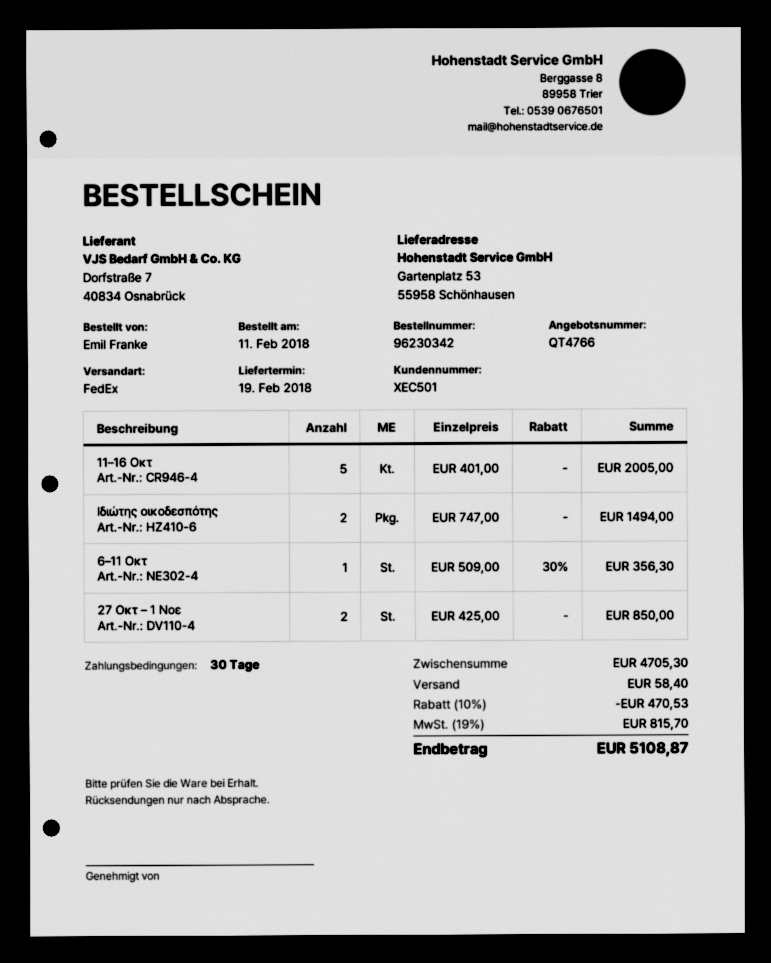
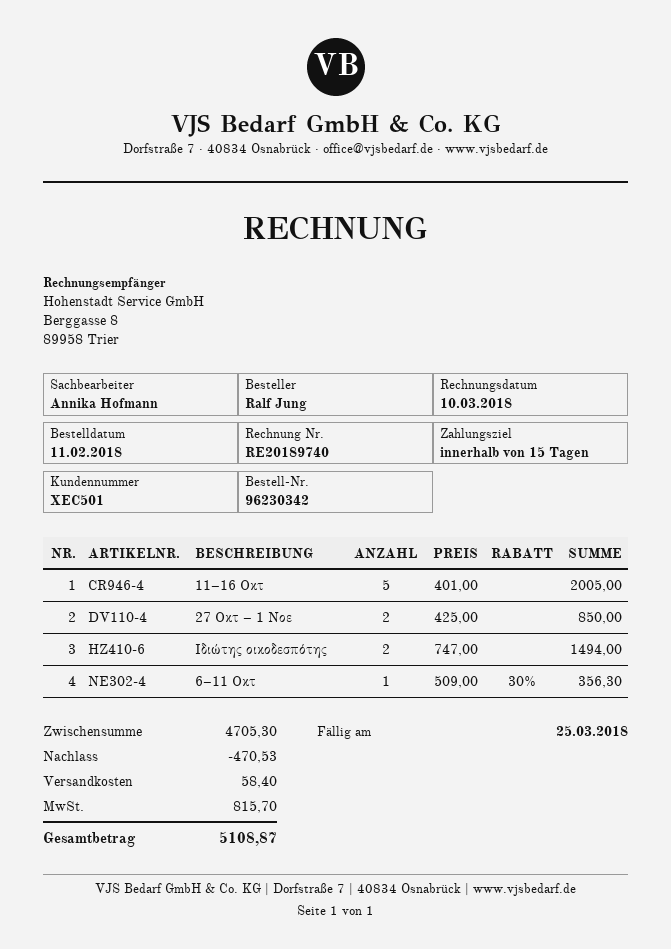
payment terms: 30 days -> 15 days
ordered by: Emil Franke -> Ralf Jung

